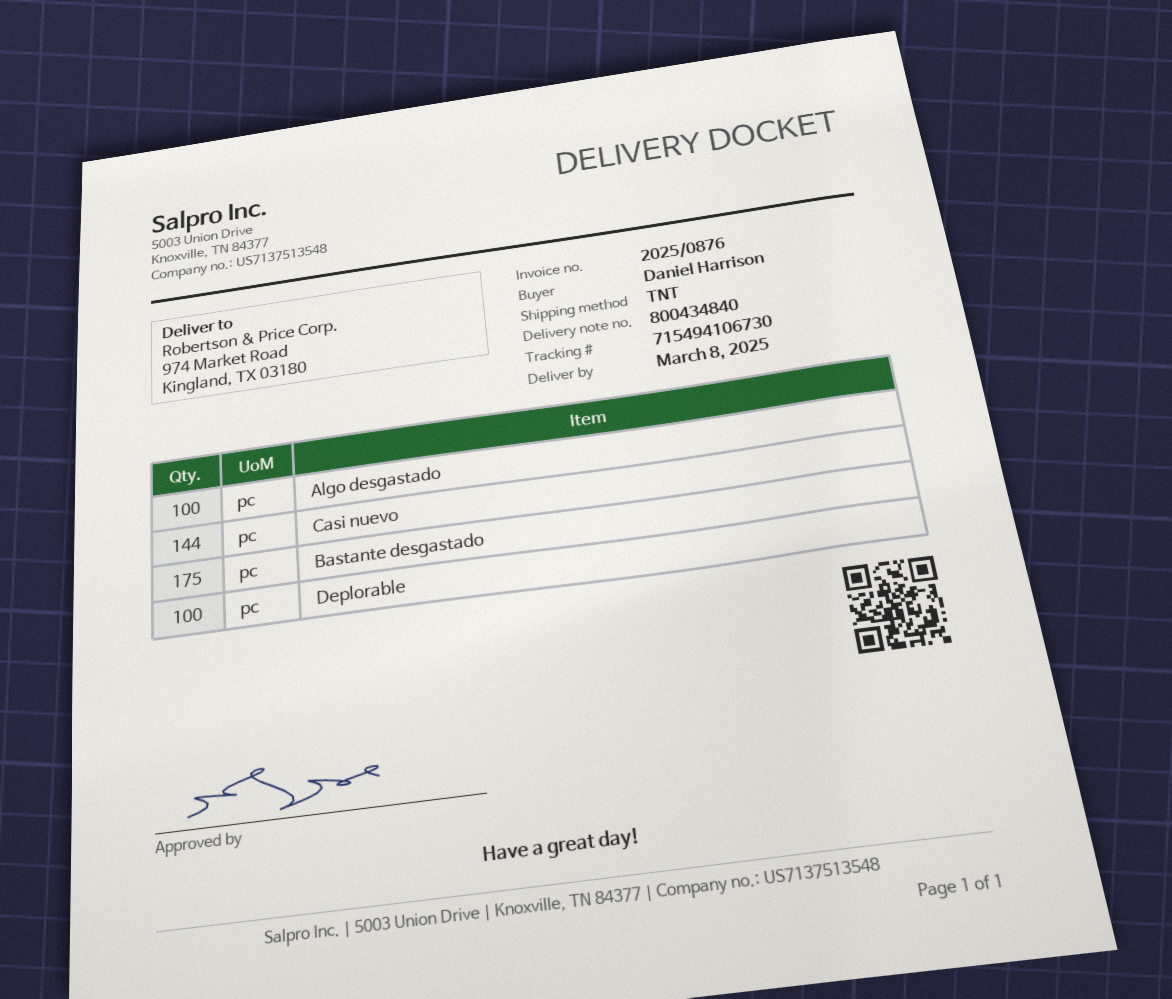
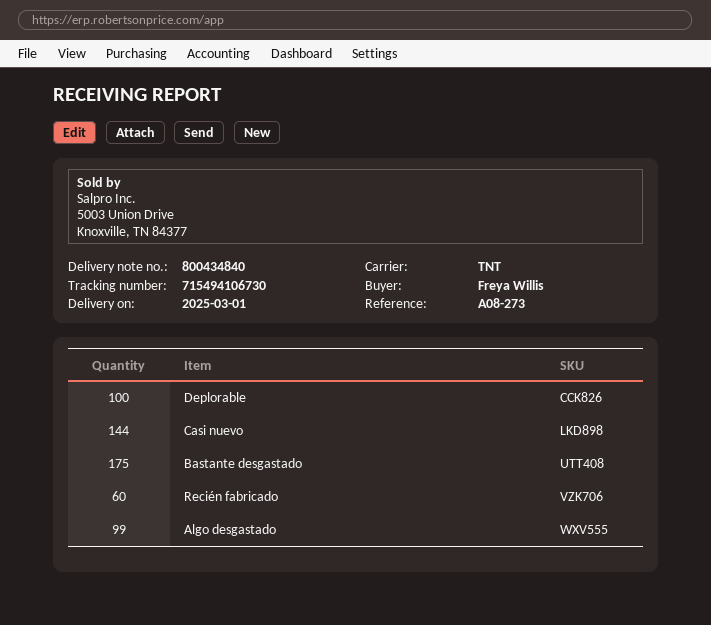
delivery date: 2025-03-08 -> 2025-03-01
ordered by: Daniel Harrison -> Freya Willis
Algo desgastado: 100 -> 99
Recién fabricado: none -> 60

